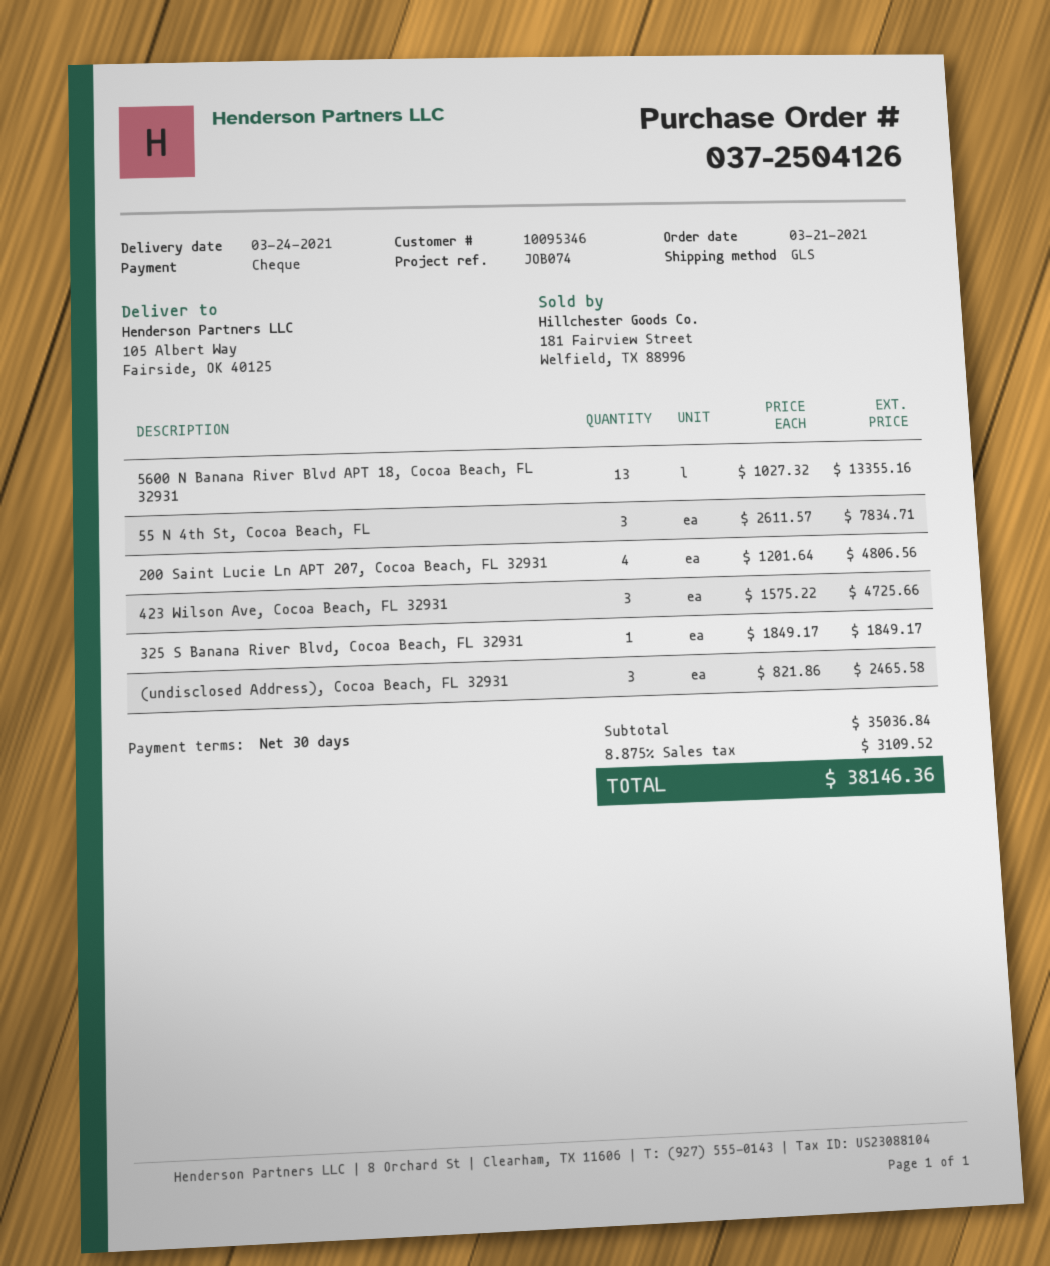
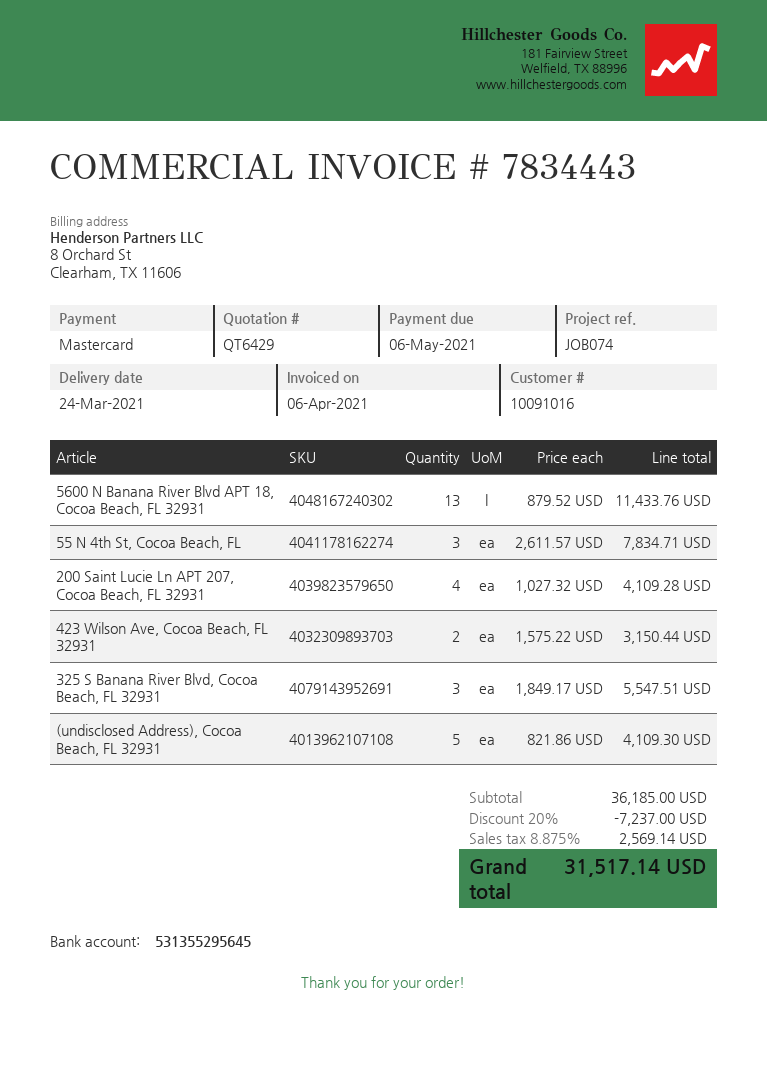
customer number: 10095346 -> 10091016
payment method: cheque -> Mastercard
5600 N Banana River Blvd APT 18, Cocoa Beach, FL 32931: 13 x 1027.32 = 13355.16 -> 13 x 879.52 = 11433.76
200 Saint Lucie Ln APT 207, Cocoa Beach, FL 32931: 4 x 1201.64 = 4806.56 -> 4 x 1027.32 = 4109.28
423 Wilson Ave, Cocoa Beach, FL 32931: 3 x 1575.22 = 4725.66 -> 2 x 1575.22 = 3150.44
325 S Banana River Blvd, Cocoa Beach, FL 32931: 1 x 1849.17 = 1849.17 -> 3 x 1849.17 = 5547.51
(undisclosed Address), Cocoa Beach, FL 32931: 3 x 821.86 = 2465.58 -> 5 x 821.86 = 4109.30
subtotal: 35036.84 -> 36185.00
discount: none -> 20% = 7237.00
tax: 8.875% = 3109.52 -> 8.875% = 2569.14
total: 38146.36 -> 31517.14

